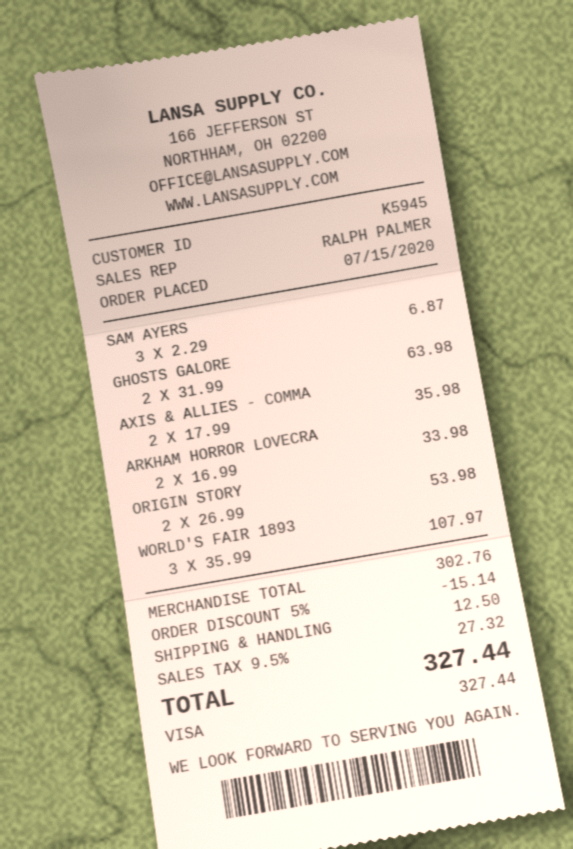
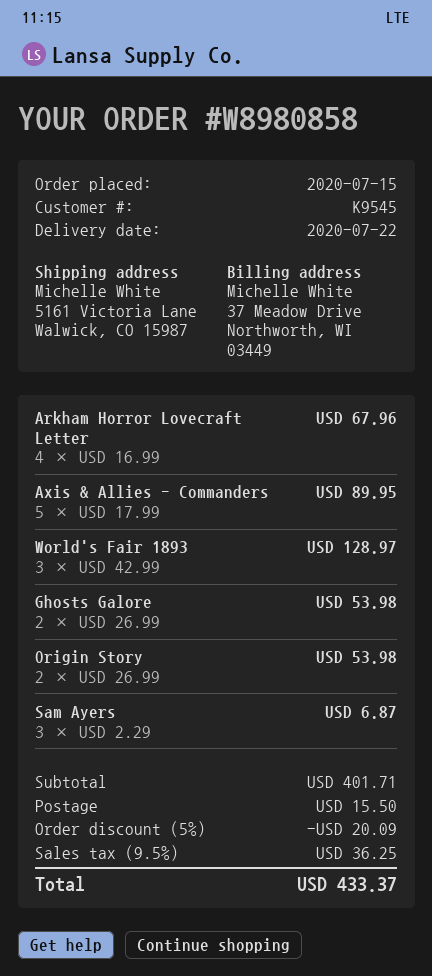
customer number: K5945 -> K9545
GHOSTS GALORE: 2 x 31.99 = 63.98 -> 2 x 26.99 = 53.98
AXIS & ALLIES - COMMA: 2 x 17.99 = 35.98 -> 5 x 17.99 = 89.95
ARKHAM HORROR LOVECRA: 2 x 16.99 = 33.98 -> 4 x 16.99 = 67.96
WORLD'S FAIR 1893: 3 x 35.99 = 107.97 -> 3 x 42.99 = 128.97
subtotal: 302.76 -> 401.71
discount: 5% = 15.14 -> 5% = 20.09
shipping: 12.50 -> 15.50
tax: 9.5% = 27.32 -> 9.5% = 36.25
total: 327.44 -> 433.37

